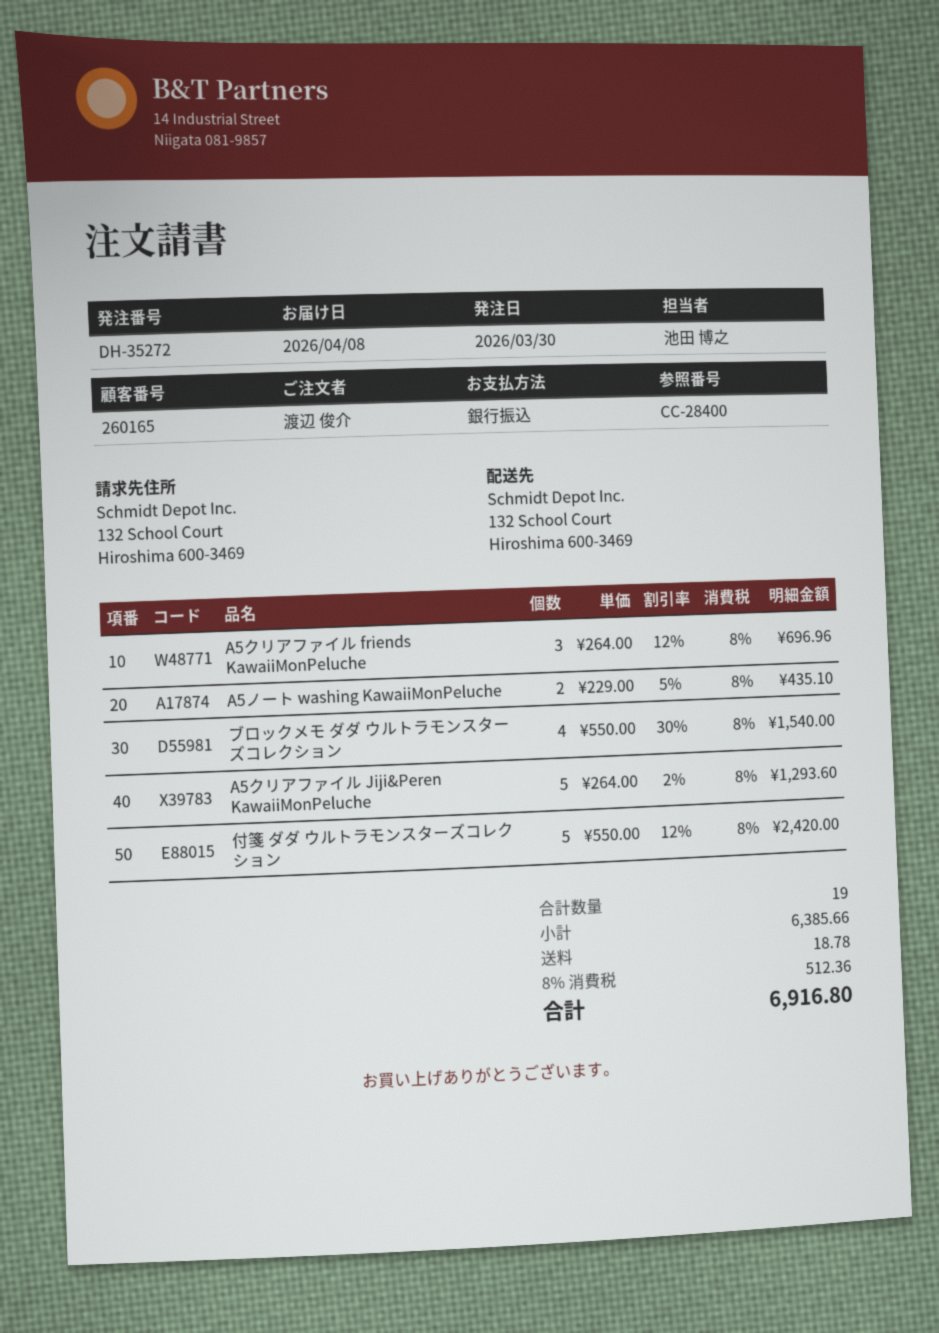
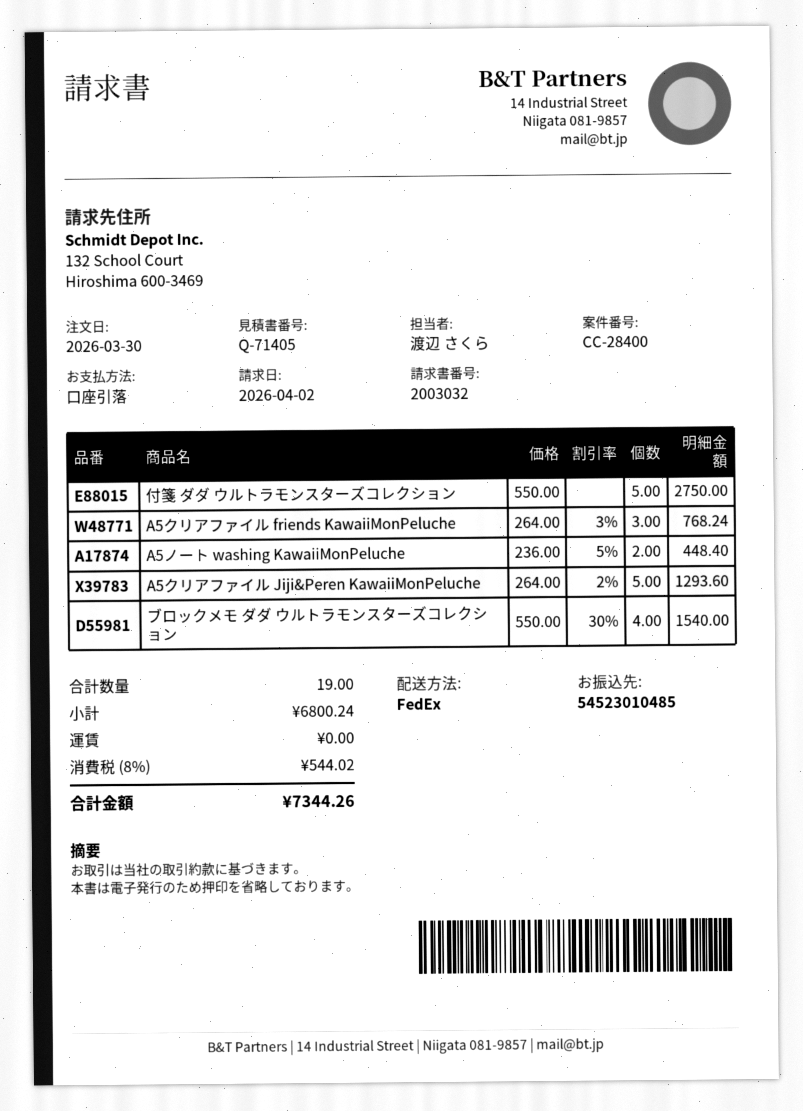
sales rep: 池田 博之 -> 渡辺 さくら
payment method: bank transfer -> direct debit
A5クリアファイル friends KawaiiMonPeluche: 3 x 264.00 - 12% = 696.96 -> 3 x 264.00 - 3% = 768.24
A5ノート washing KawaiiMonPeluche: 2 x 229.00 - 5% = 435.10 -> 2 x 236.00 - 5% = 448.40
付箋 ダダ ウルトラモンスターズコレクション: 5 x 550.00 - 12% = 2420.00 -> 5 x 550.00 = 2750.00
subtotal: 6385.66 -> 6800.24
shipping: 18.78 -> 0.00
tax: 8% = 512.36 -> 8% = 544.02
total: 6916.80 -> 7344.26

